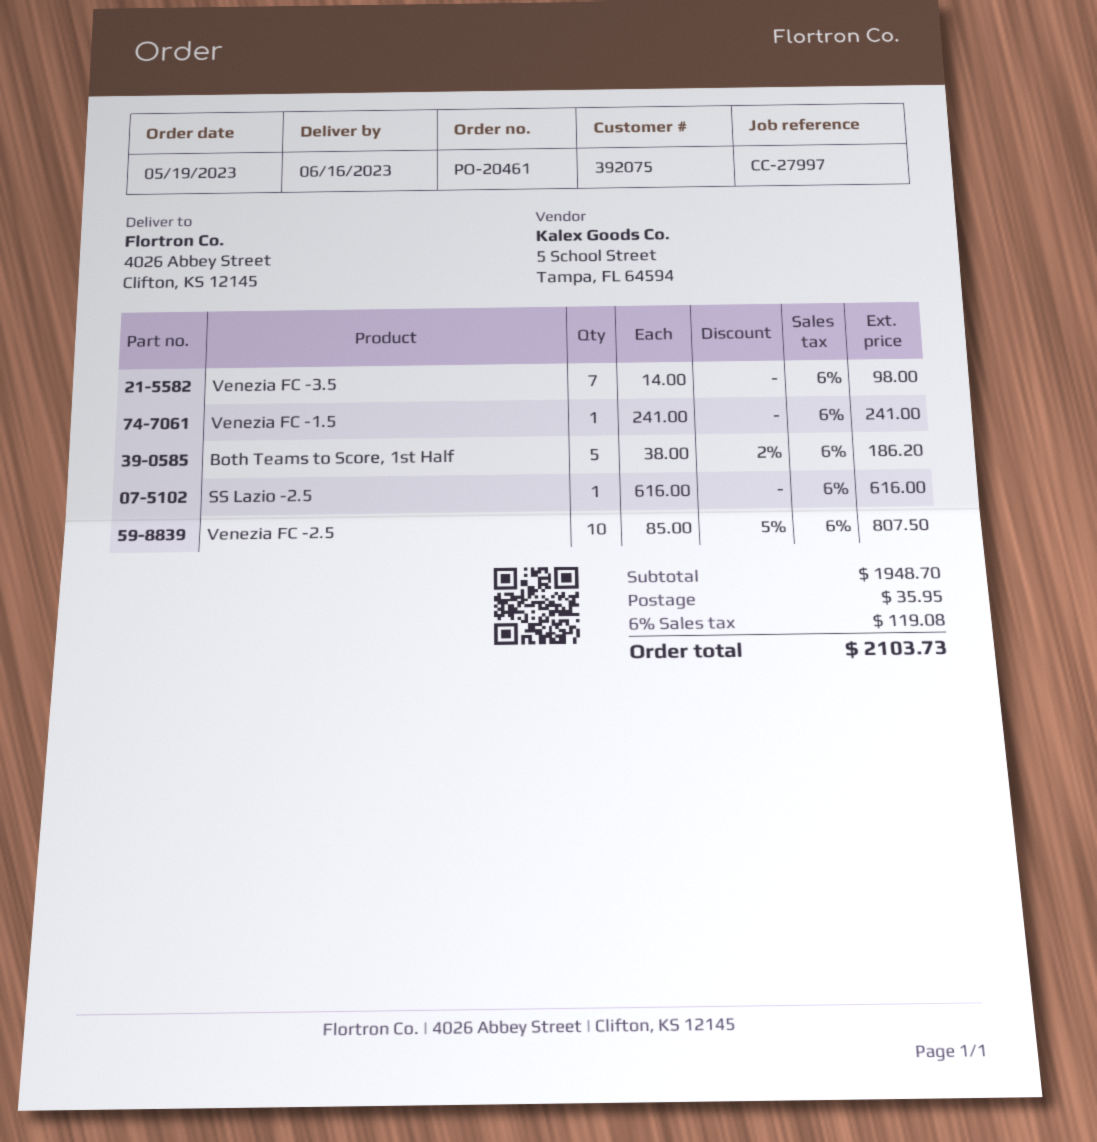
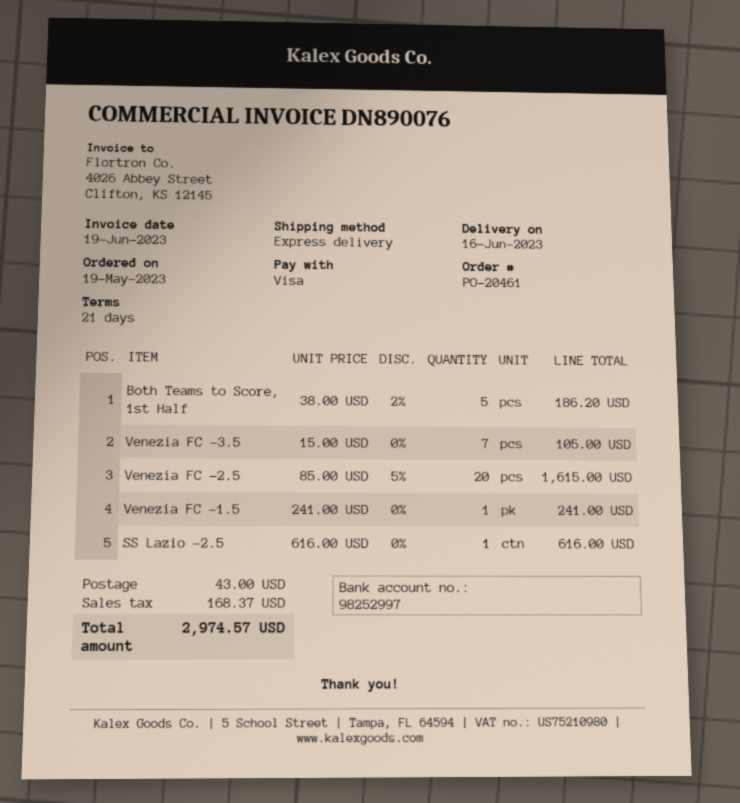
Venezia FC -3.5: 7 x 14.00 = 98.00 -> 7 x 15.00 = 105.00
Venezia FC -2.5: 10 x 85.00 - 5% = 807.50 -> 20 x 85.00 - 5% = 1615.00
shipping: 35.95 -> 43.00
tax: 119.08 -> 168.37
total: 2103.73 -> 2974.57

